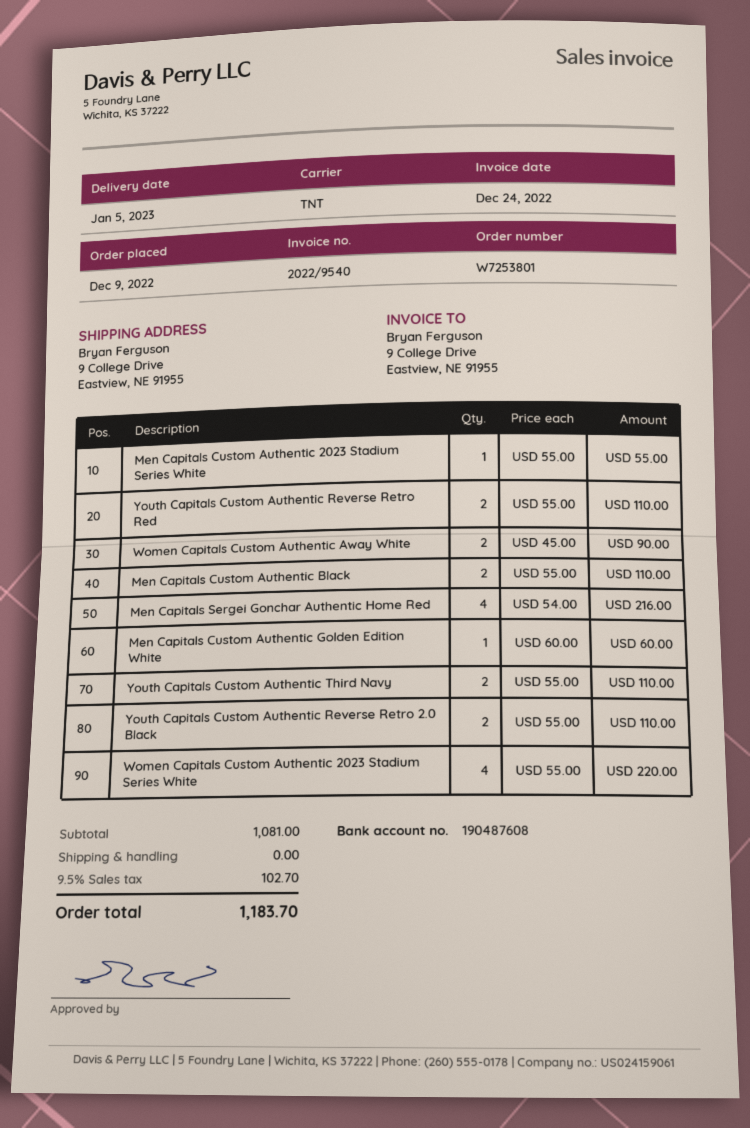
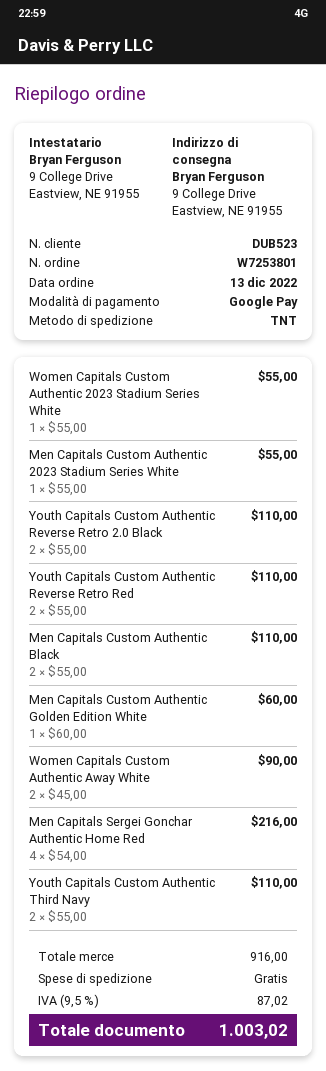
order date: 2022-12-09 -> 2022-12-13
Women Capitals Custom Authentic 2023 Stadium Series White: 4 x 55.00 = 220.00 -> 1 x 55.00 = 55.00
subtotal: 1081.00 -> 916.00
tax: 9.5% = 102.70 -> 9.5% = 87.02
total: 1183.70 -> 1003.02

